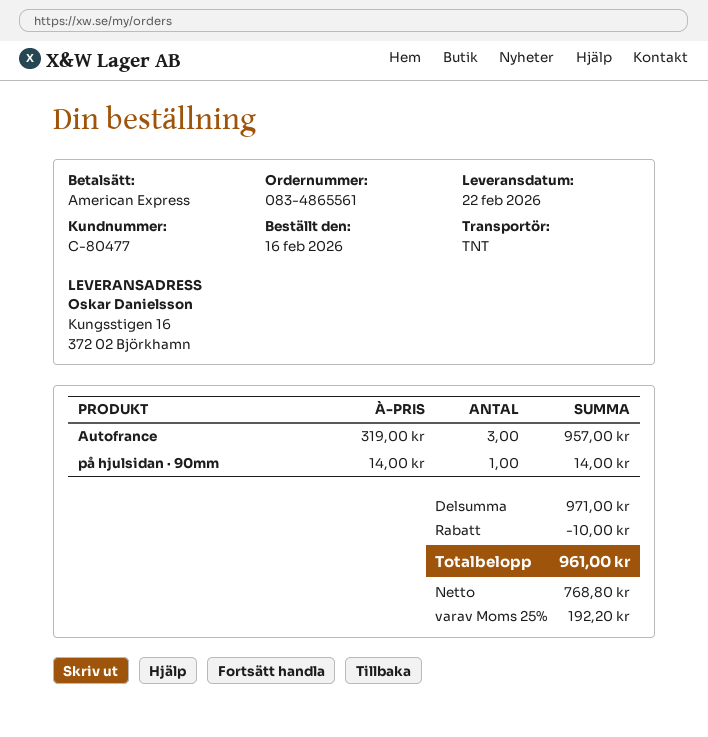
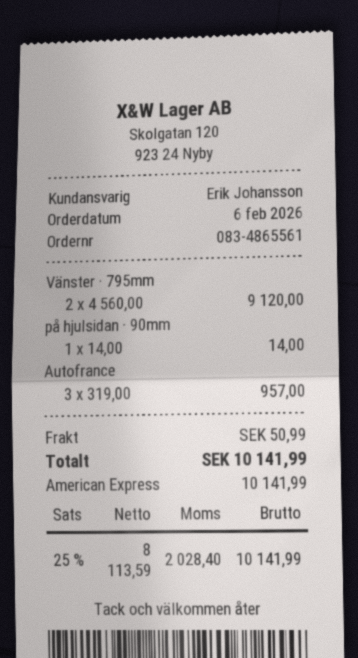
order date: 2026-02-16 -> 2026-02-06
Vänster · 795mm: none -> 2 x 4560.00 = 9120.00
discount: 10.00 -> none
shipping: none -> 50.99
net: 768.80 -> 8113.59
tax: 25% = 192.20 -> 25% = 2028.40
total: 961.00 -> 10141.99

